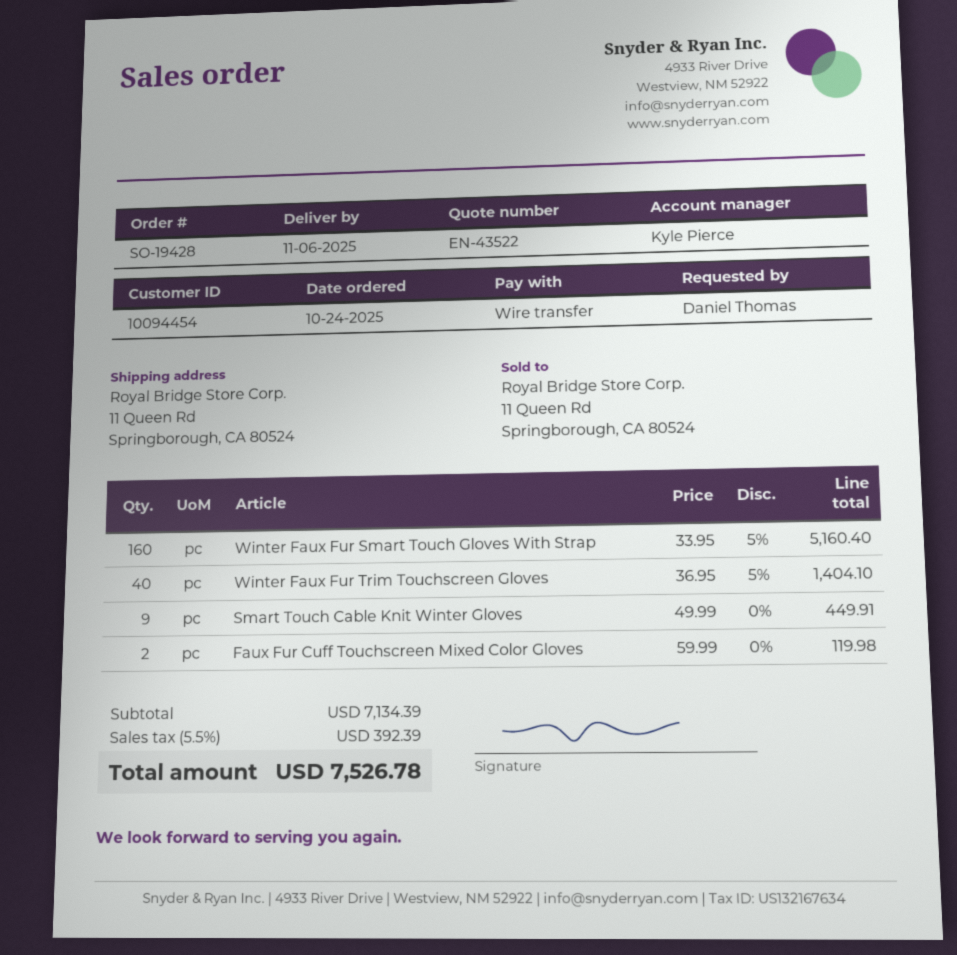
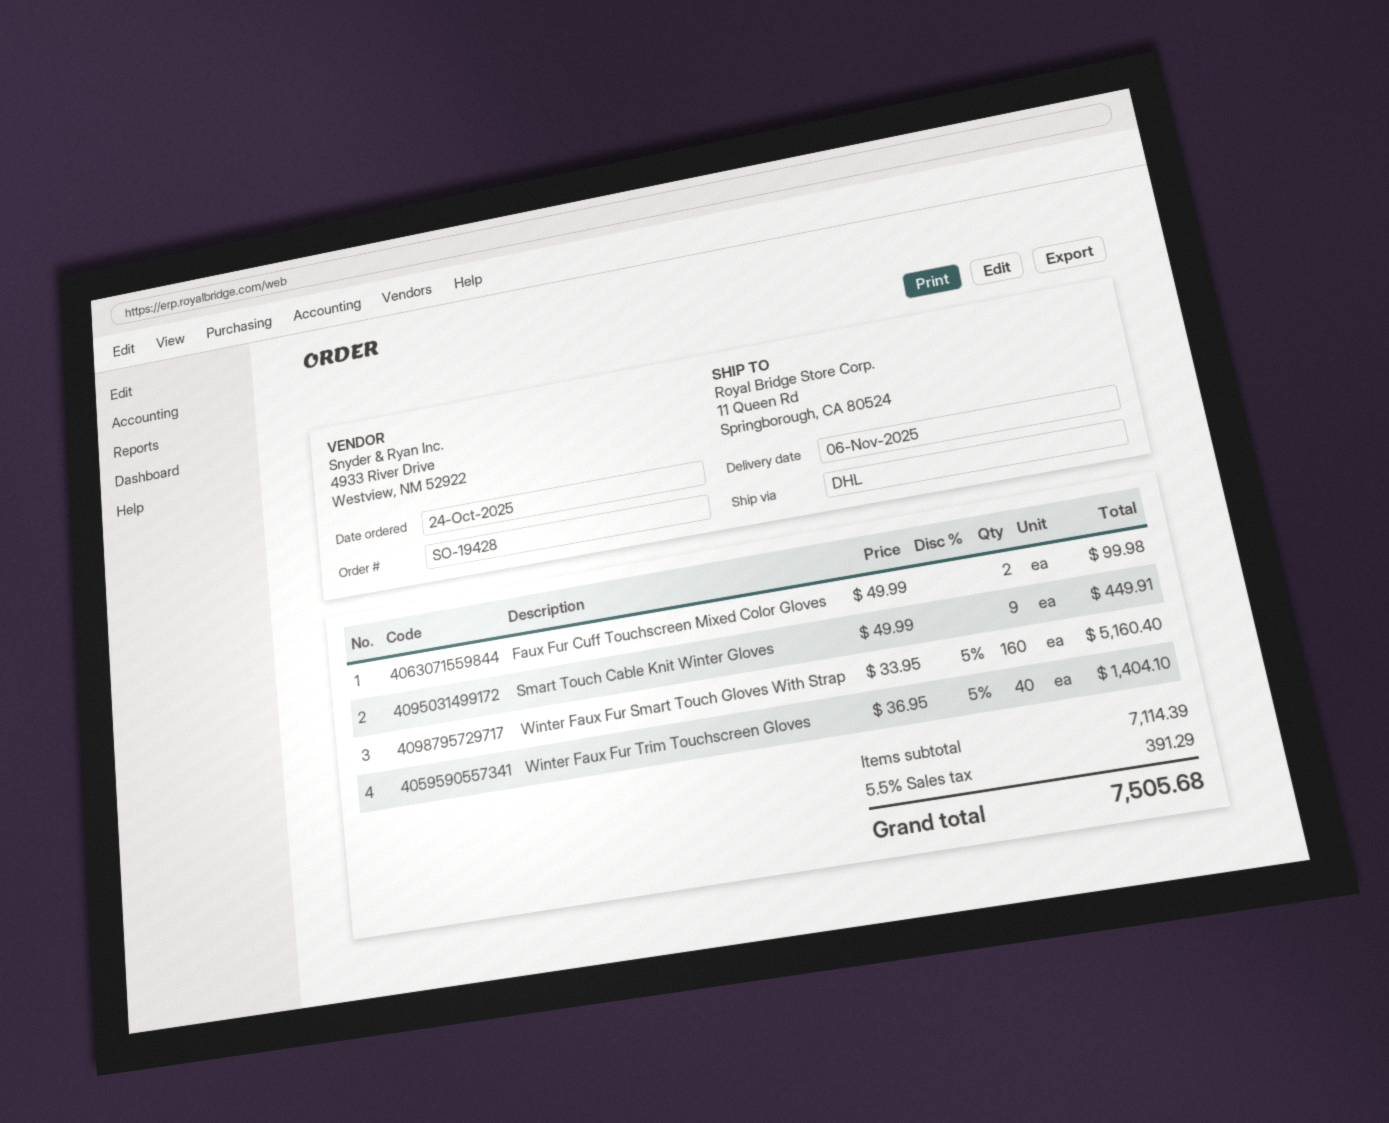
Faux Fur Cuff Touchscreen Mixed Color Gloves: 2 x 59.99 = 119.98 -> 2 x 49.99 = 99.98
subtotal: 7134.39 -> 7114.39
tax: 5.5% = 392.39 -> 5.5% = 391.29
total: 7526.78 -> 7505.68

